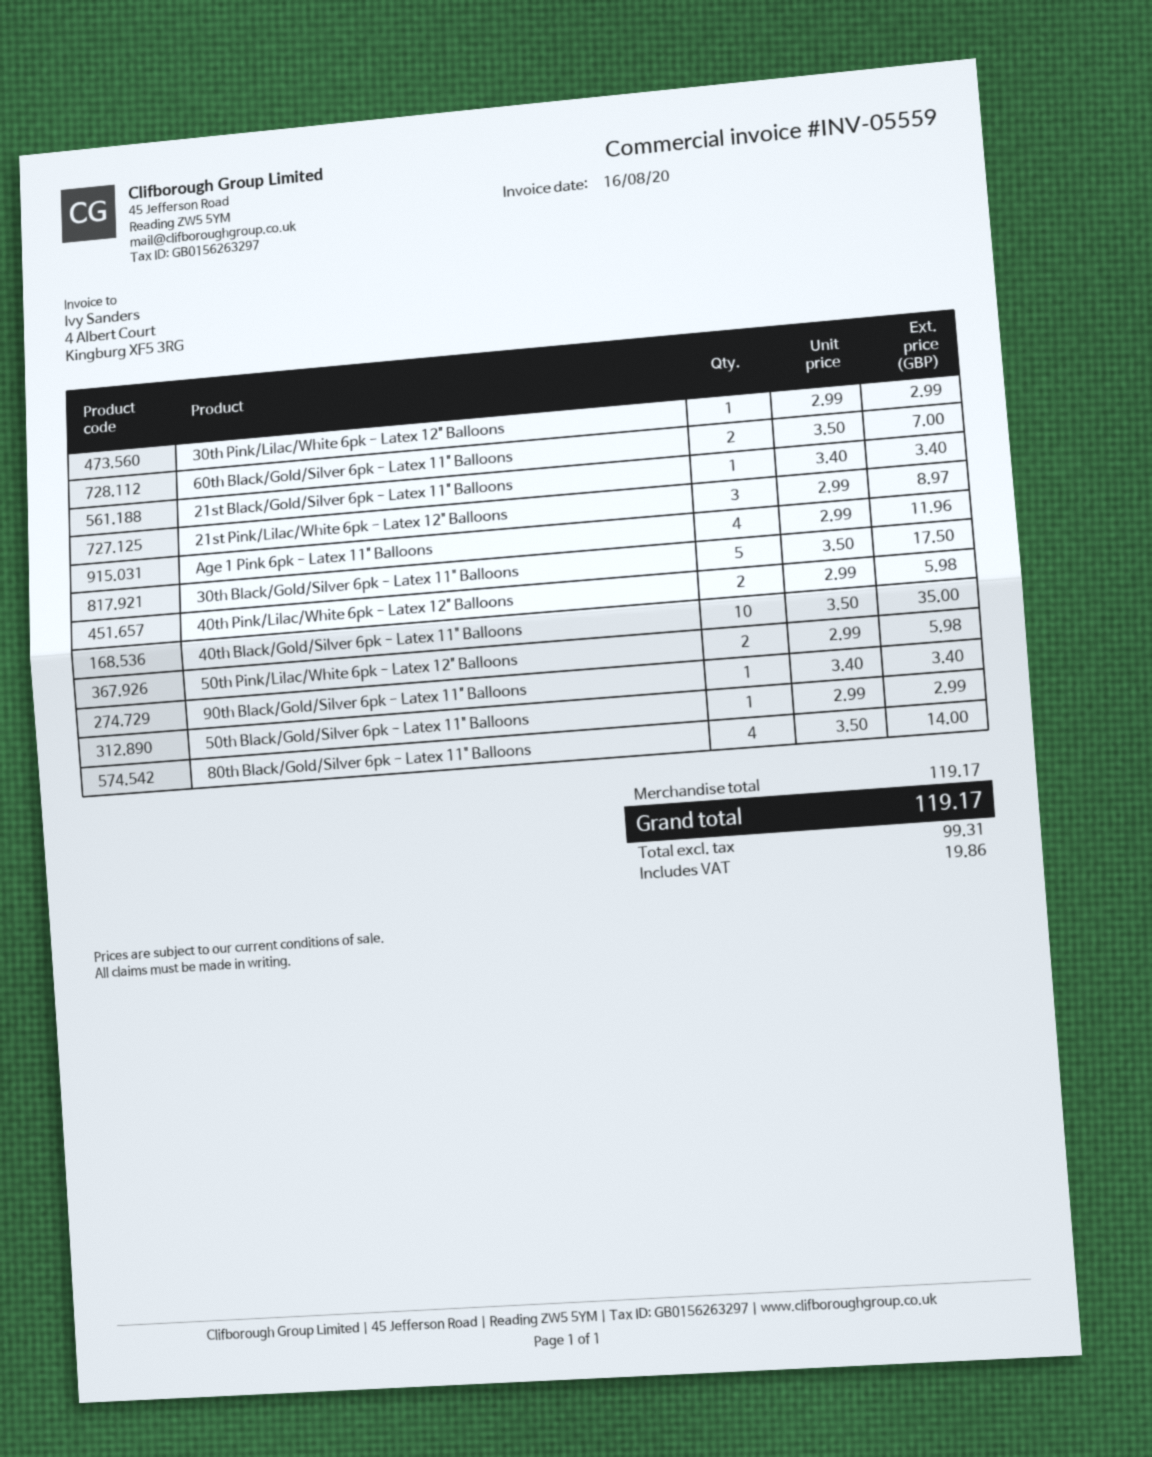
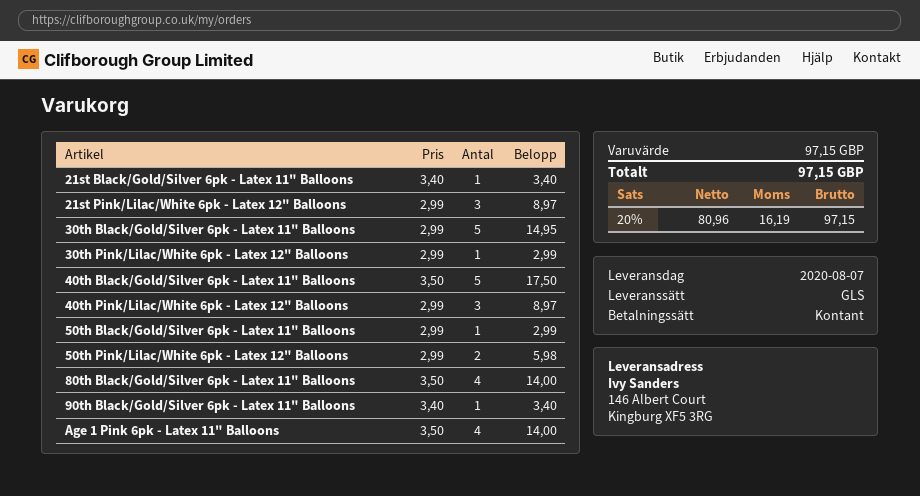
60th Black/Gold/Silver 6pk - Latex 11" Balloons: 2 x 3.50 = 7.00 -> none
Age 1 Pink 6pk - Latex 11" Balloons: 4 x 2.99 = 11.96 -> 4 x 3.50 = 14.00
30th Black/Gold/Silver 6pk - Latex 11" Balloons: 5 x 3.50 = 17.50 -> 5 x 2.99 = 14.95
40th Pink/Lilac/White 6pk - Latex 12" Balloons: 2 x 2.99 = 5.98 -> 3 x 2.99 = 8.97
40th Black/Gold/Silver 6pk - Latex 11" Balloons: 10 x 3.50 = 35.00 -> 5 x 3.50 = 17.50
subtotal: 119.17 -> 97.15
net: 99.31 -> 80.96
tax: 19.86 -> 16.19
total: 119.17 -> 97.15

